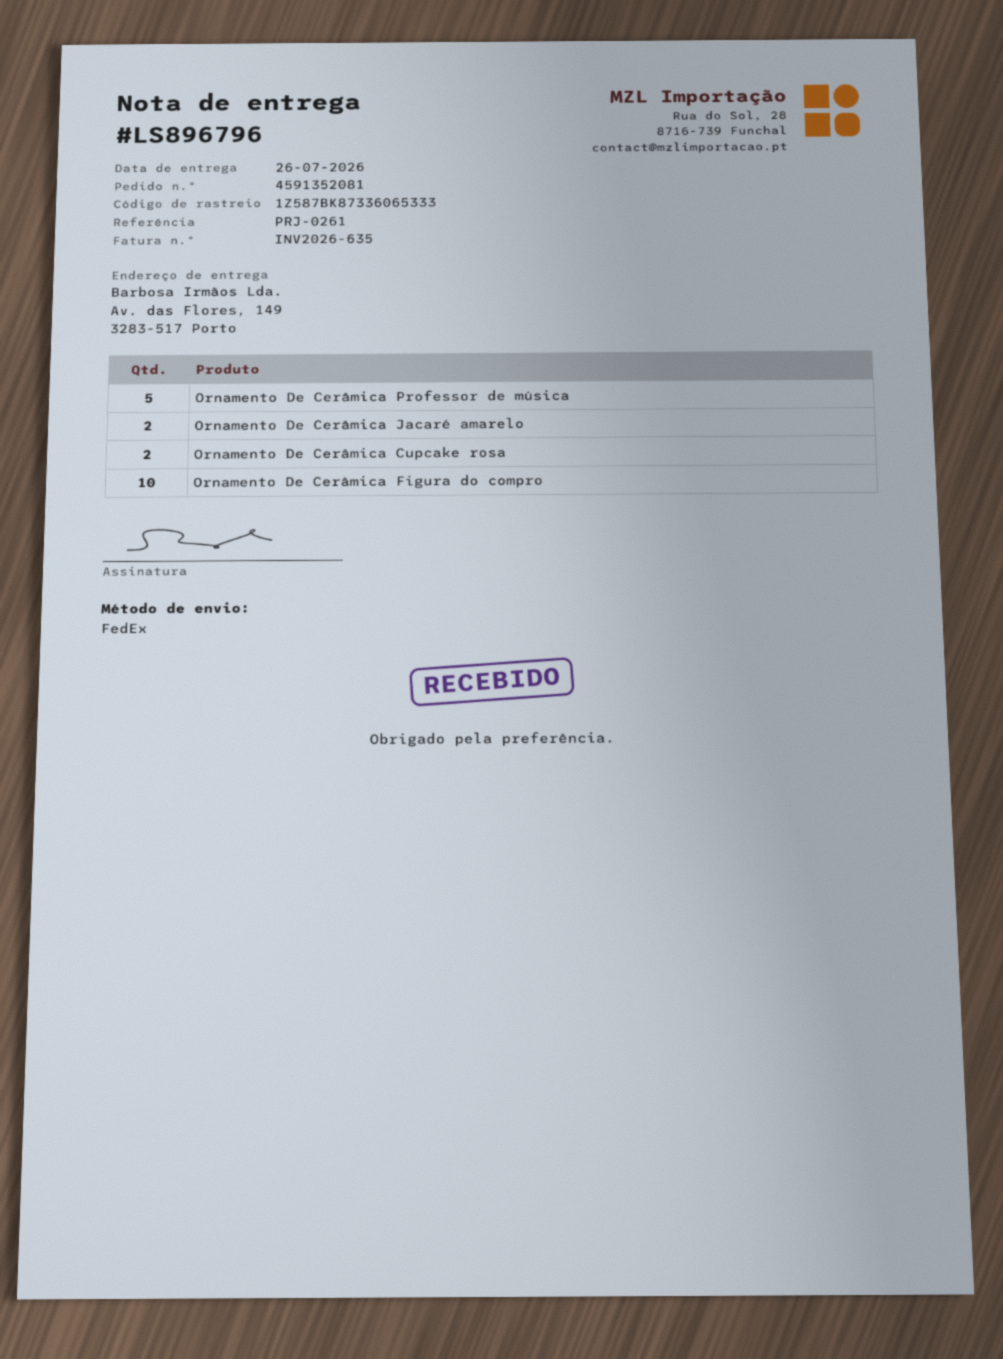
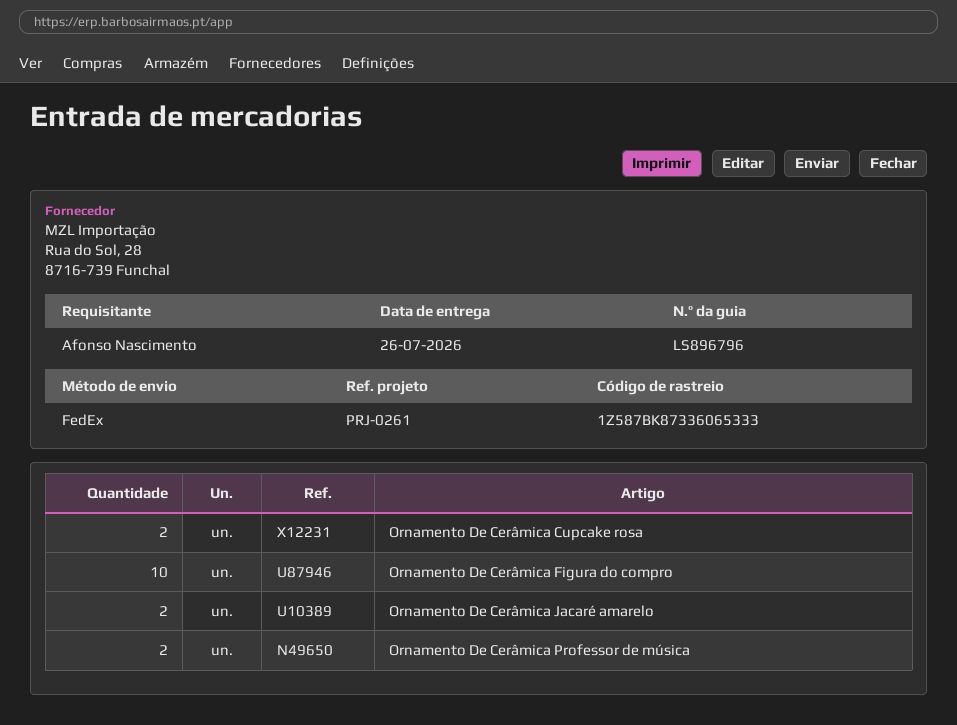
Ornamento De Cerâmica Professor de música: 5 -> 2

